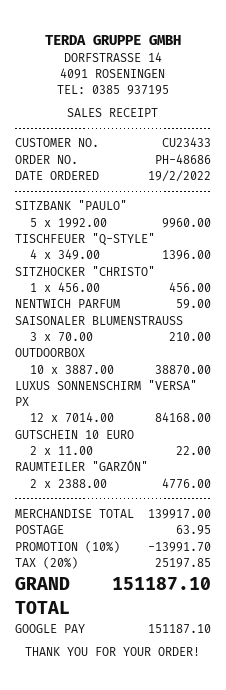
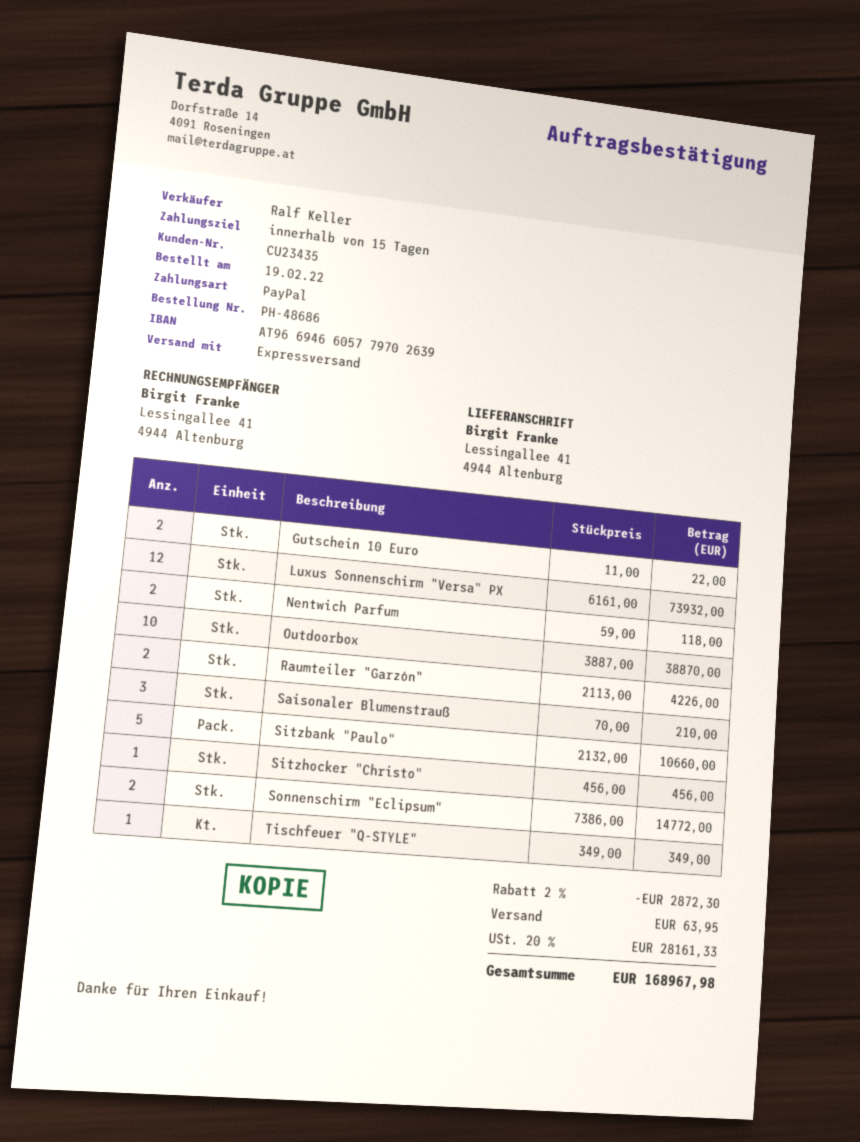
customer number: CU23433 -> CU23435
payment method: Google Pay -> PayPal
SITZBANK "PAULO": 5 x 1992.00 = 9960.00 -> 5 x 2132.00 = 10660.00
TISCHFEUER "Q-STYLE": 4 x 349.00 = 1396.00 -> 1 x 349.00 = 349.00
NENTWICH PARFUM: 1 x 59.00 = 59.00 -> 2 x 59.00 = 118.00
LUXUS SONNENSCHIRM "VERSA" PX: 12 x 7014.00 = 84168.00 -> 12 x 6161.00 = 73932.00
RAUMTEILER "GARZÓN": 2 x 2388.00 = 4776.00 -> 2 x 2113.00 = 4226.00
Sonnenschirm "Eclipsum": none -> 2 x 7386.00 = 14772.00
discount: 10% = 13991.70 -> 2% = 2872.30
tax: 20% = 25197.85 -> 20% = 28161.33
total: 151187.10 -> 168967.98

